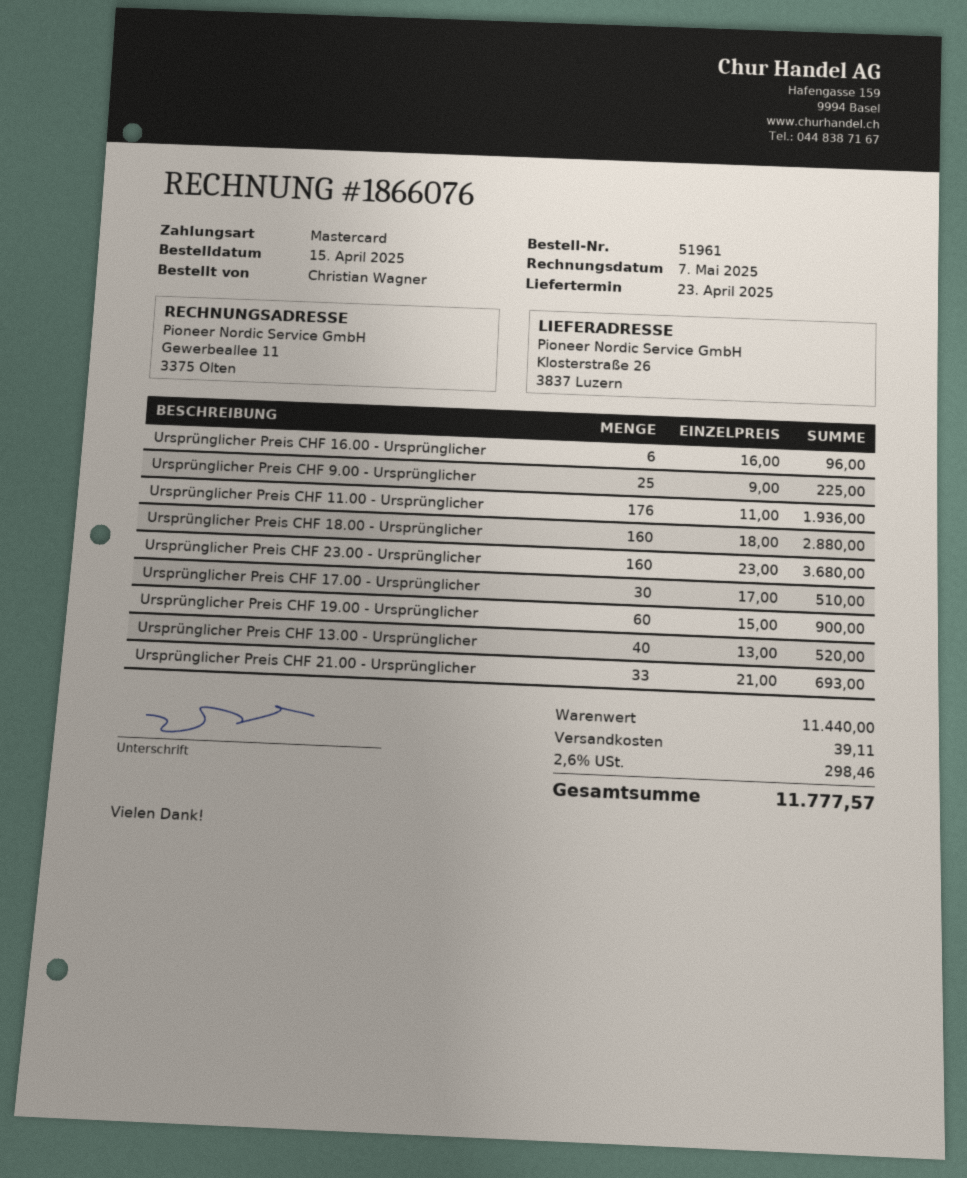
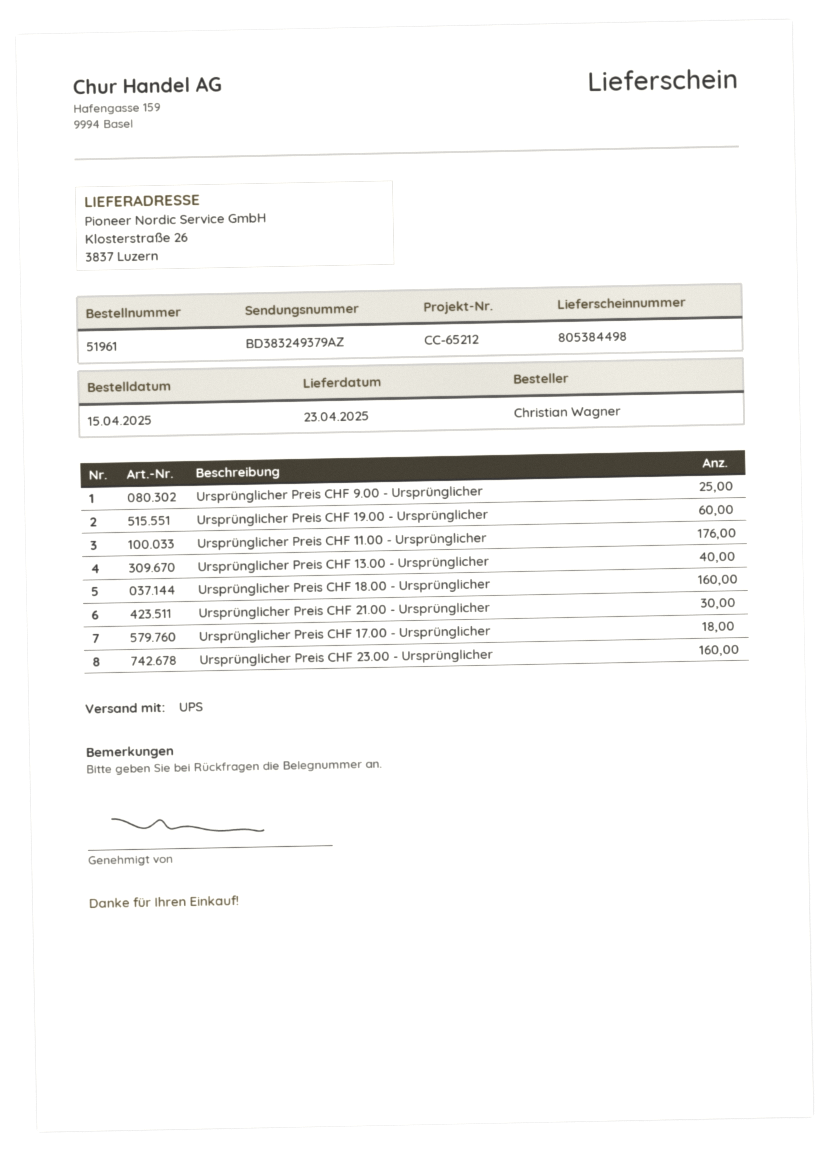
Ursprünglicher Preis CHF 16.00 - Ursprünglicher: 6 -> none
Ursprünglicher Preis CHF 17.00 - Ursprünglicher: 30 -> 18
Ursprünglicher Preis CHF 21.00 - Ursprünglicher: 33 -> 30

